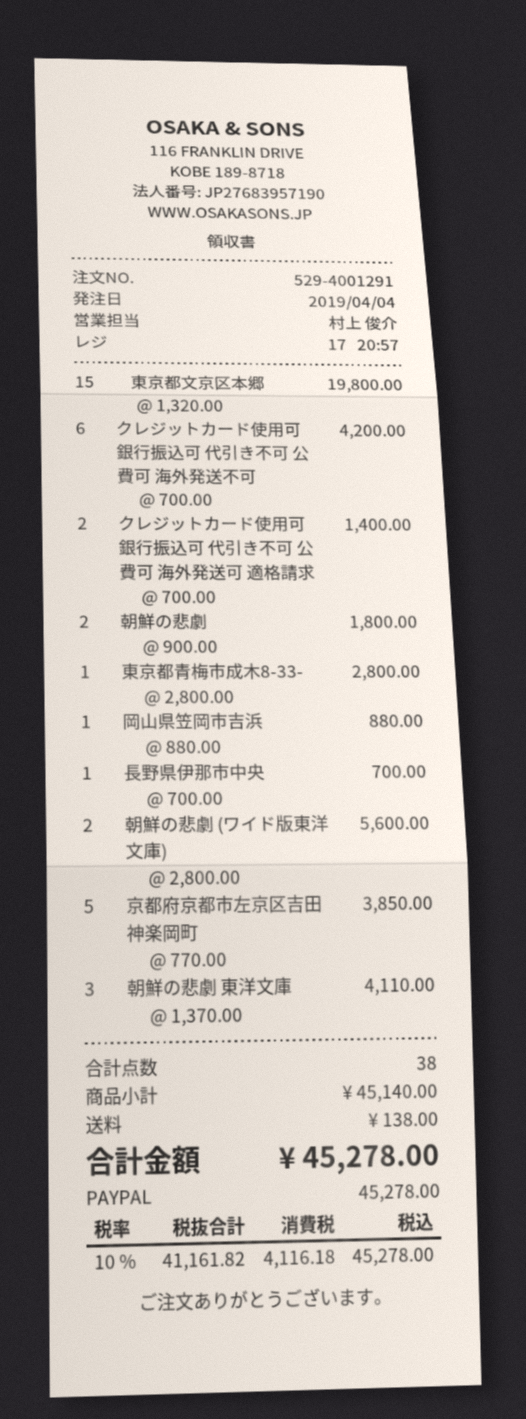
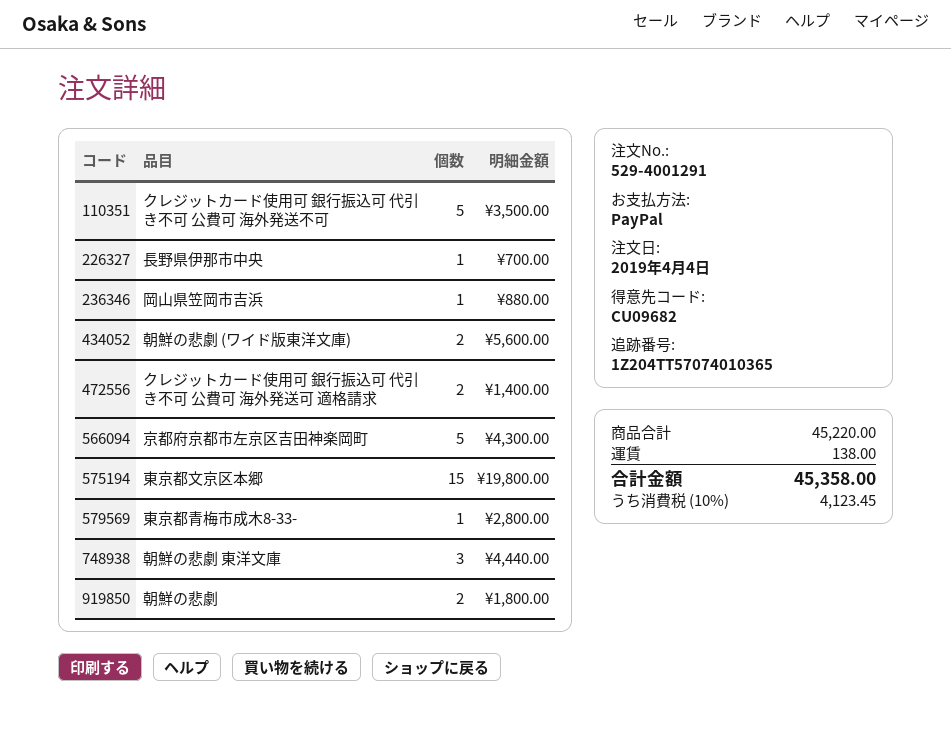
クレジットカード使用可 銀行振込可 代引き不可 公費可 海外発送不可: 6 for 4200.00 -> 5 for 3500.00
京都府京都市左京区吉田神楽岡町: 5 for 3850.00 -> 5 for 4300.00
朝鮮の悲劇 東洋文庫: 3 for 4110.00 -> 3 for 4440.00
subtotal: 45140.00 -> 45220.00
tax: 10% = 4116.18 -> 10% = 4123.45
total: 45278.00 -> 45358.00

